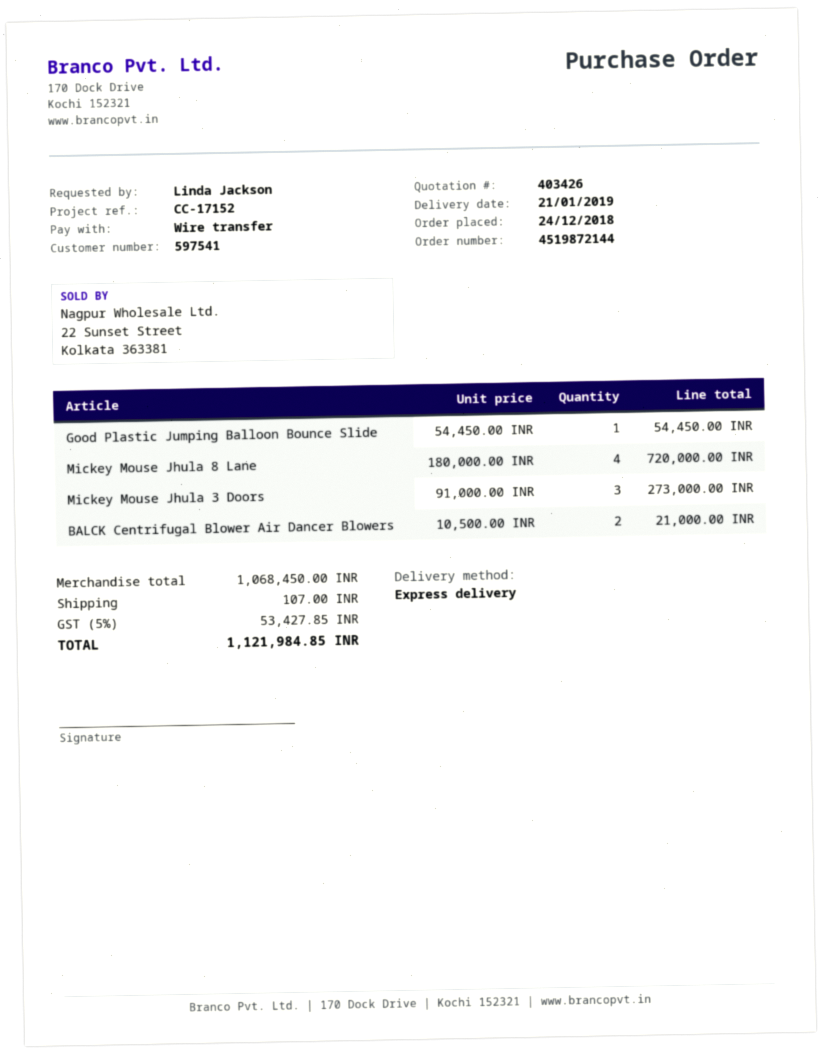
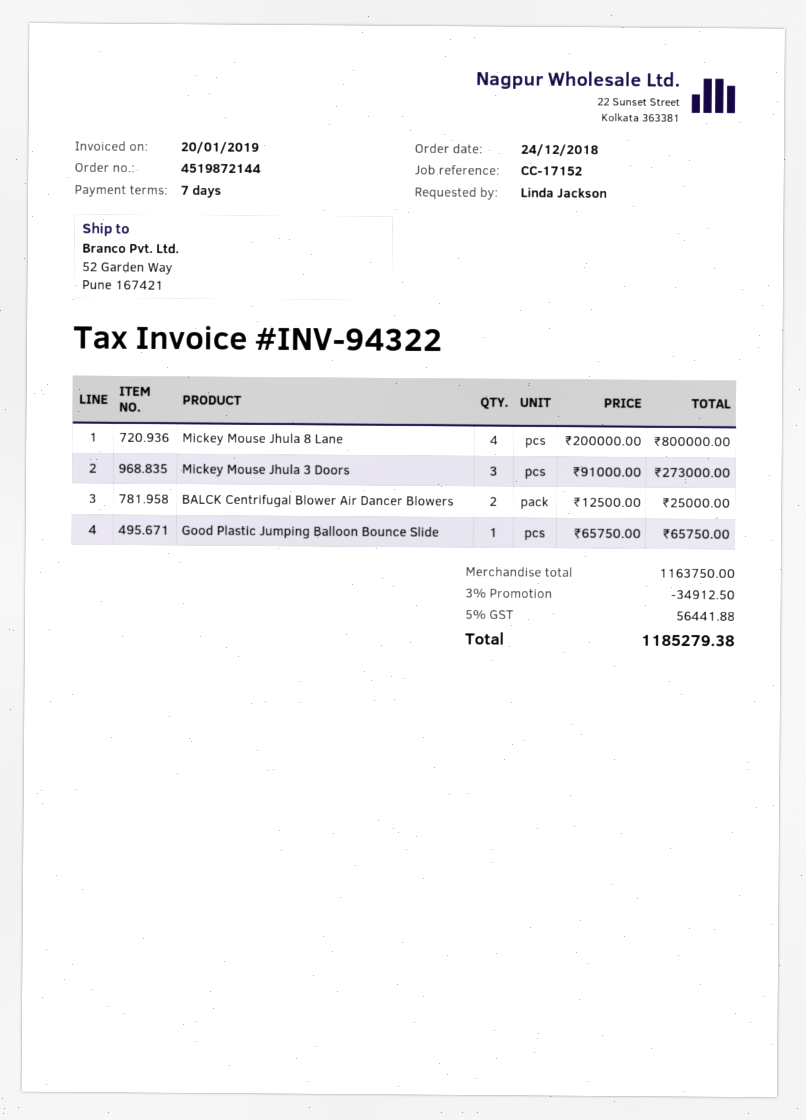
Good Plastic Jumping Balloon Bounce Slide: 1 x 54450.00 = 54450.00 -> 1 x 65750.00 = 65750.00
Mickey Mouse Jhula 8 Lane: 4 x 180000.00 = 720000.00 -> 4 x 200000.00 = 800000.00
BALCK Centrifugal Blower Air Dancer Blowers: 2 x 10500.00 = 21000.00 -> 2 x 12500.00 = 25000.00
subtotal: 1068450.00 -> 1163750.00
discount: none -> 3% = 34912.50
shipping: 107.00 -> none
tax: 5% = 53427.85 -> 5% = 56441.88
total: 1121984.85 -> 1185279.38

